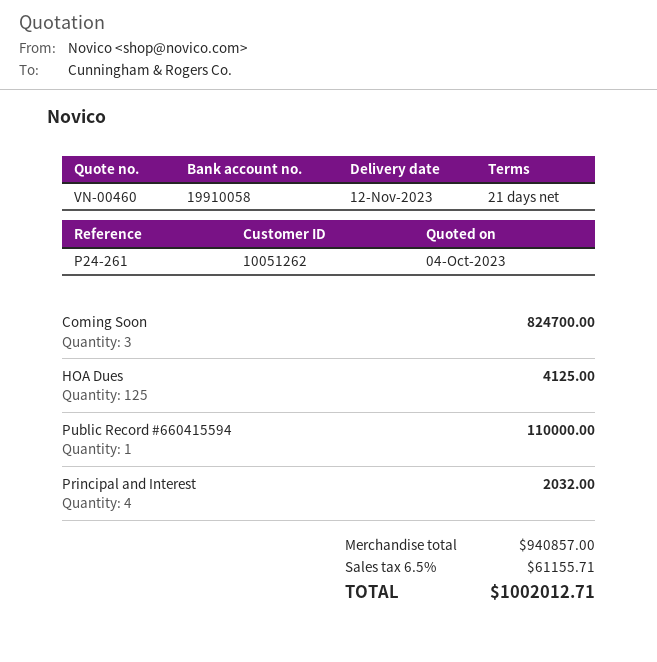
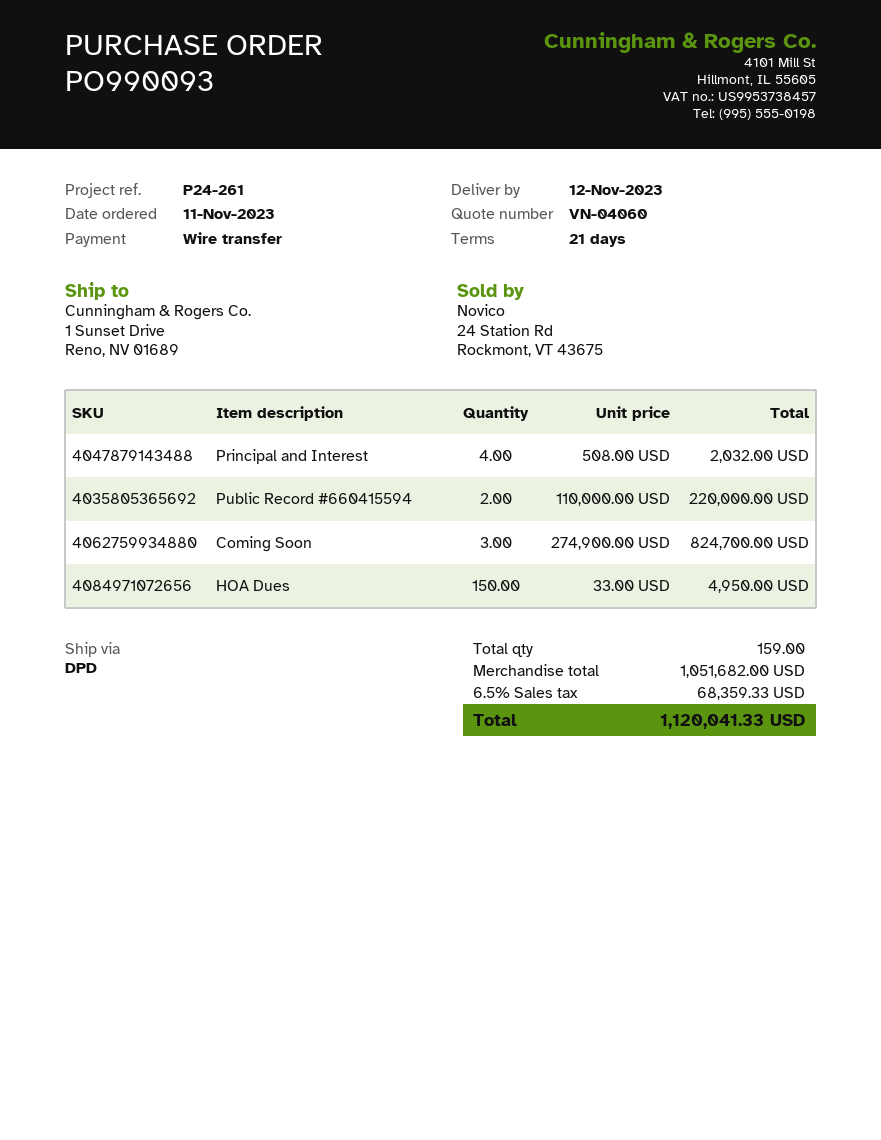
quote number: VN-00460 -> VN-04060
HOA Dues: 125 for 4125.00 -> 150 for 4950.00
Public Record #660415594: 1 for 110000.00 -> 2 for 220000.00
subtotal: 940857.00 -> 1051682.00
tax: 6.5% = 61155.71 -> 6.5% = 68359.33
total: 1002012.71 -> 1120041.33

